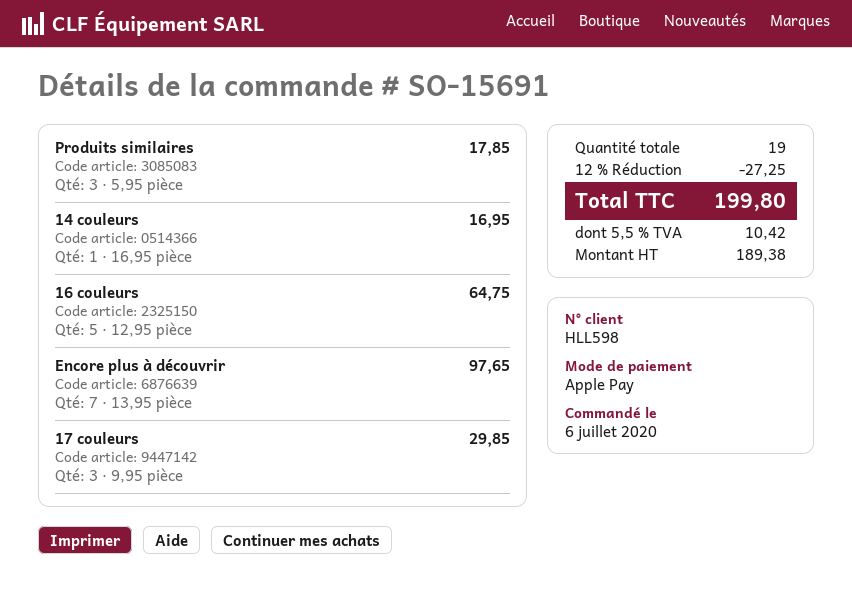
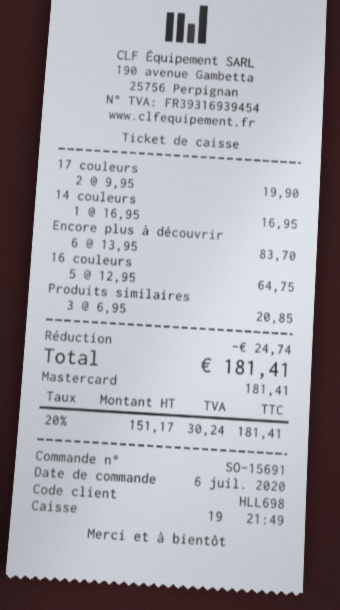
customer number: HLL598 -> HLL698
payment method: Apple Pay -> Mastercard
Produits similaires: 3 x 5.95 = 17.85 -> 3 x 6.95 = 20.85
Encore plus à découvrir: 7 x 13.95 = 97.65 -> 6 x 13.95 = 83.70
17 couleurs: 3 x 9.95 = 29.85 -> 2 x 9.95 = 19.90
discount: 27.25 -> 24.74
net: 189.38 -> 151.17
tax: 5.5% = 10.42 -> 20% = 30.24
total: 199.80 -> 181.41

